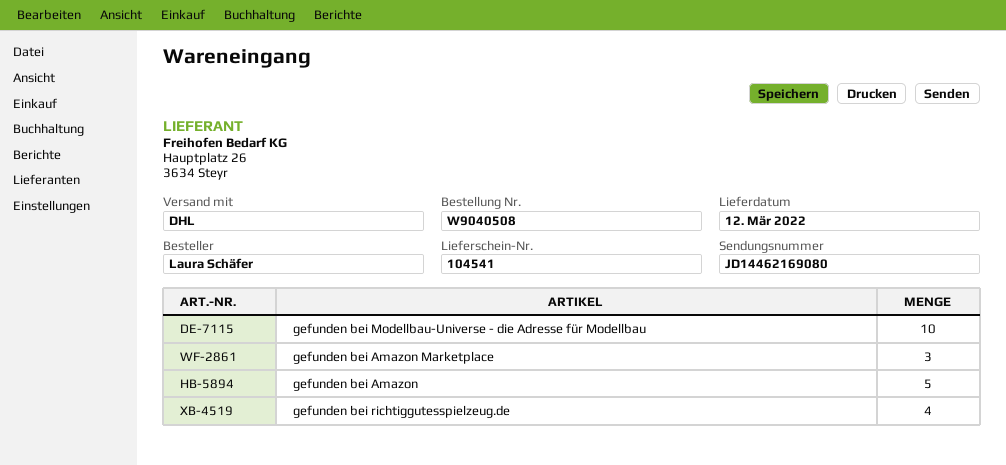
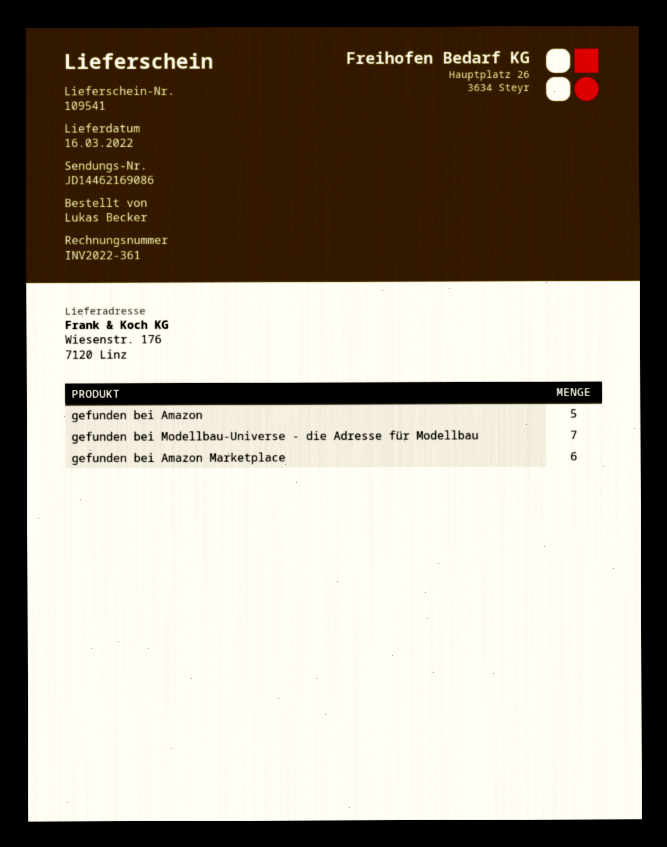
delivery note number: 104541 -> 109541
delivery date: 2022-03-12 -> 2022-03-16
ordered by: Laura Schäfer -> Lukas Becker
tracking number: JD14462169080 -> JD14462169086
gefunden bei Modellbau-Universe - die Adresse für Modellbau: 10 -> 7
gefunden bei Amazon Marketplace: 3 -> 6
gefunden bei richtiggutesspielzeug.de: 4 -> none

